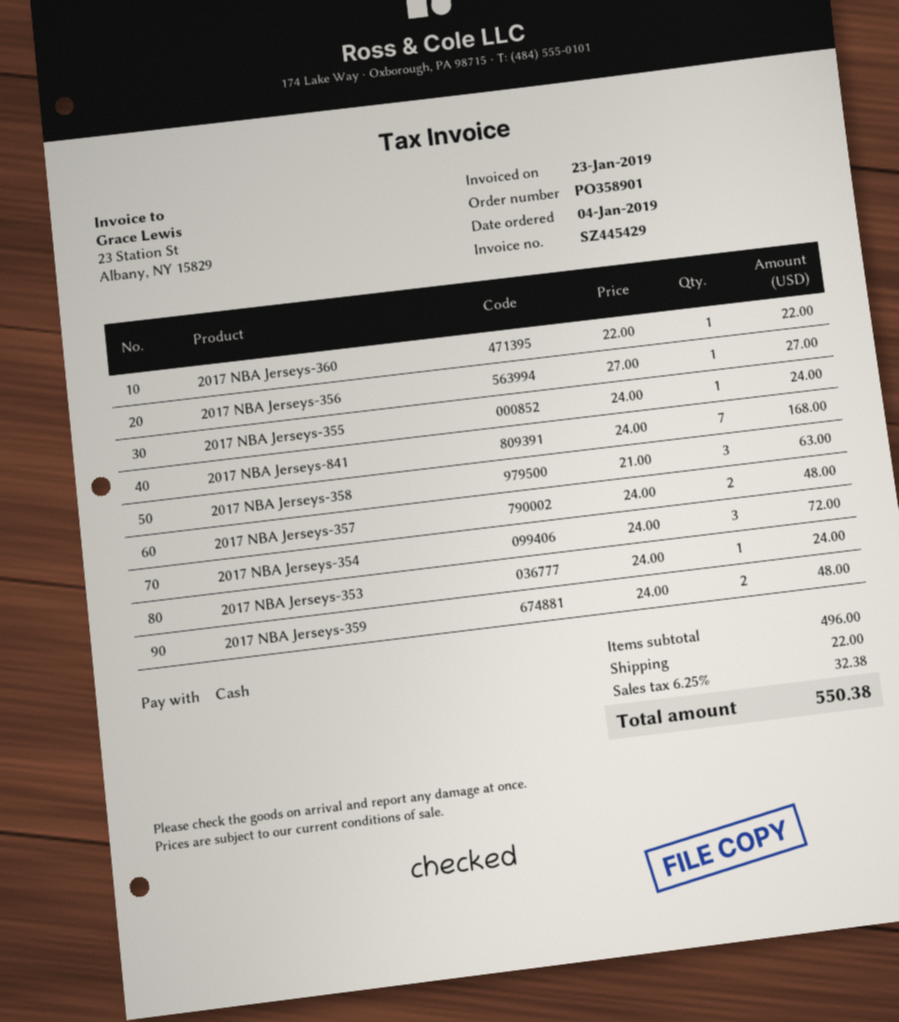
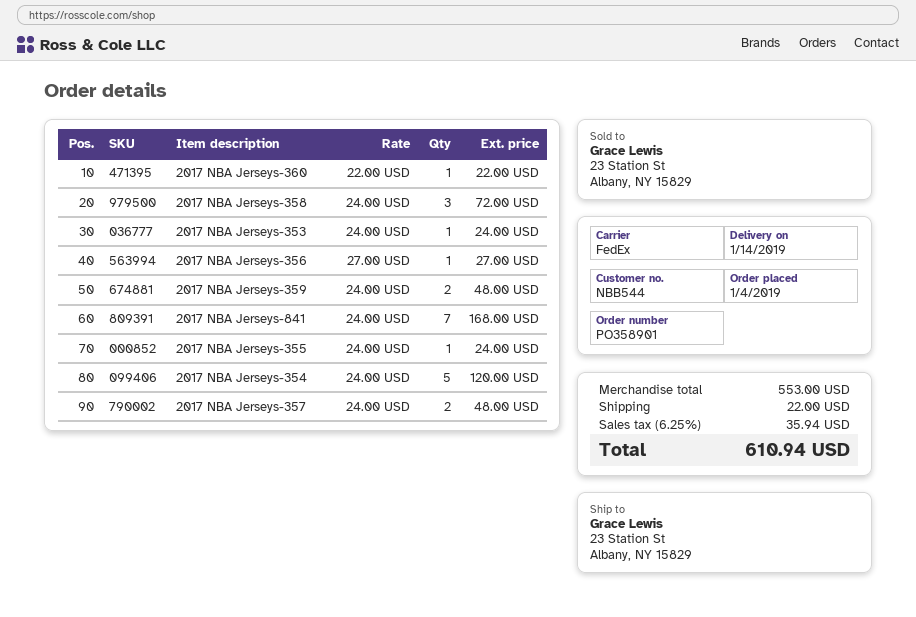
2017 NBA Jerseys-358: 3 x 21.00 = 63.00 -> 3 x 24.00 = 72.00
2017 NBA Jerseys-354: 3 x 24.00 = 72.00 -> 5 x 24.00 = 120.00
subtotal: 496.00 -> 553.00
tax: 6.25% = 32.38 -> 6.25% = 35.94
total: 550.38 -> 610.94

